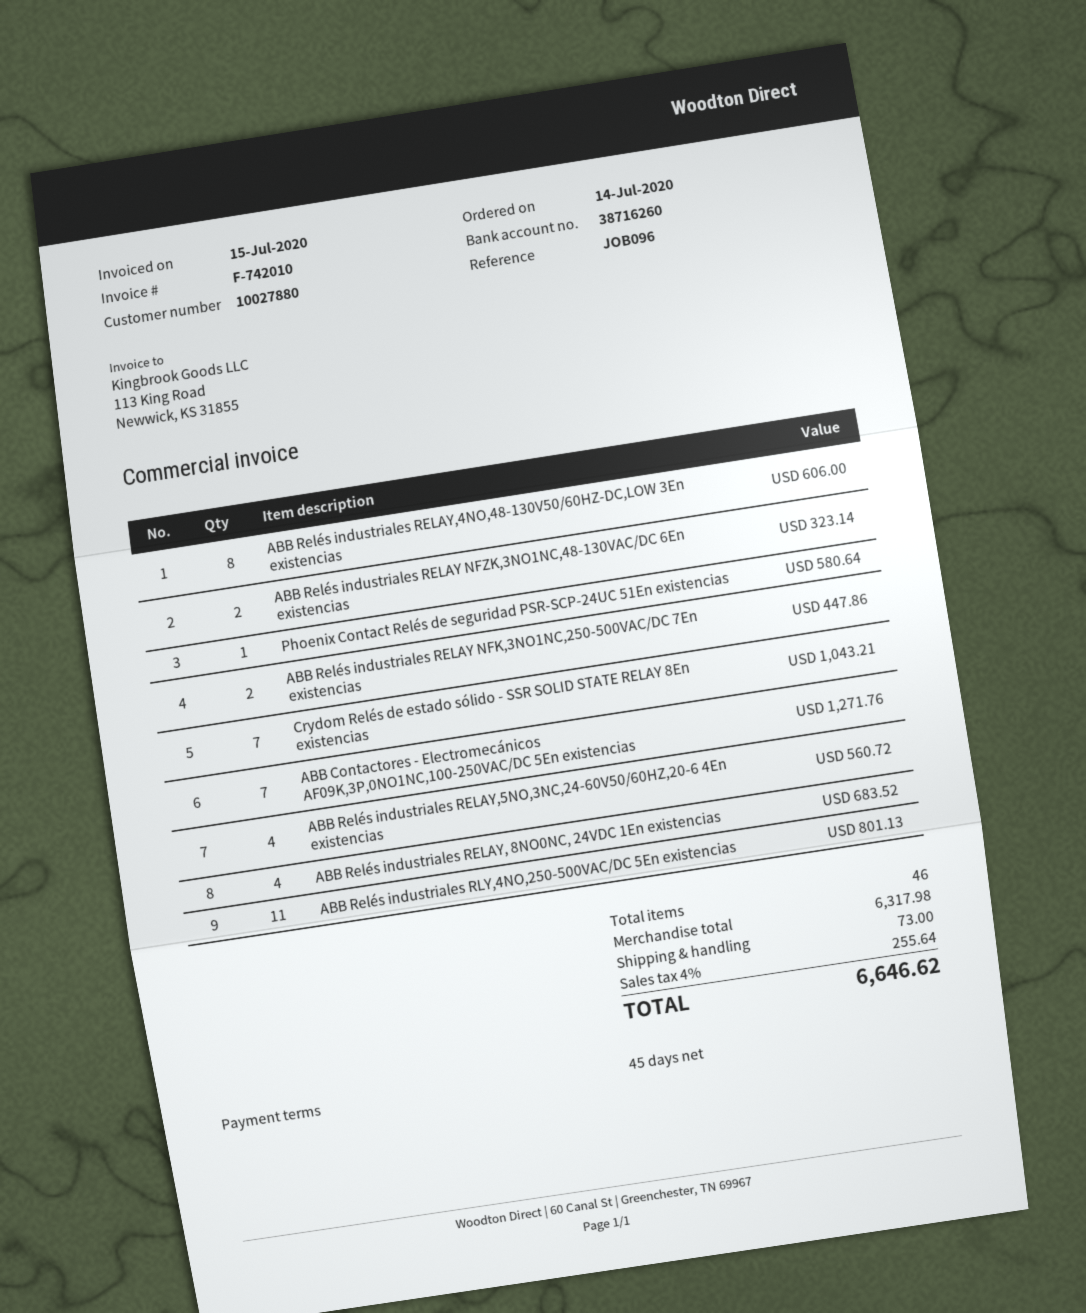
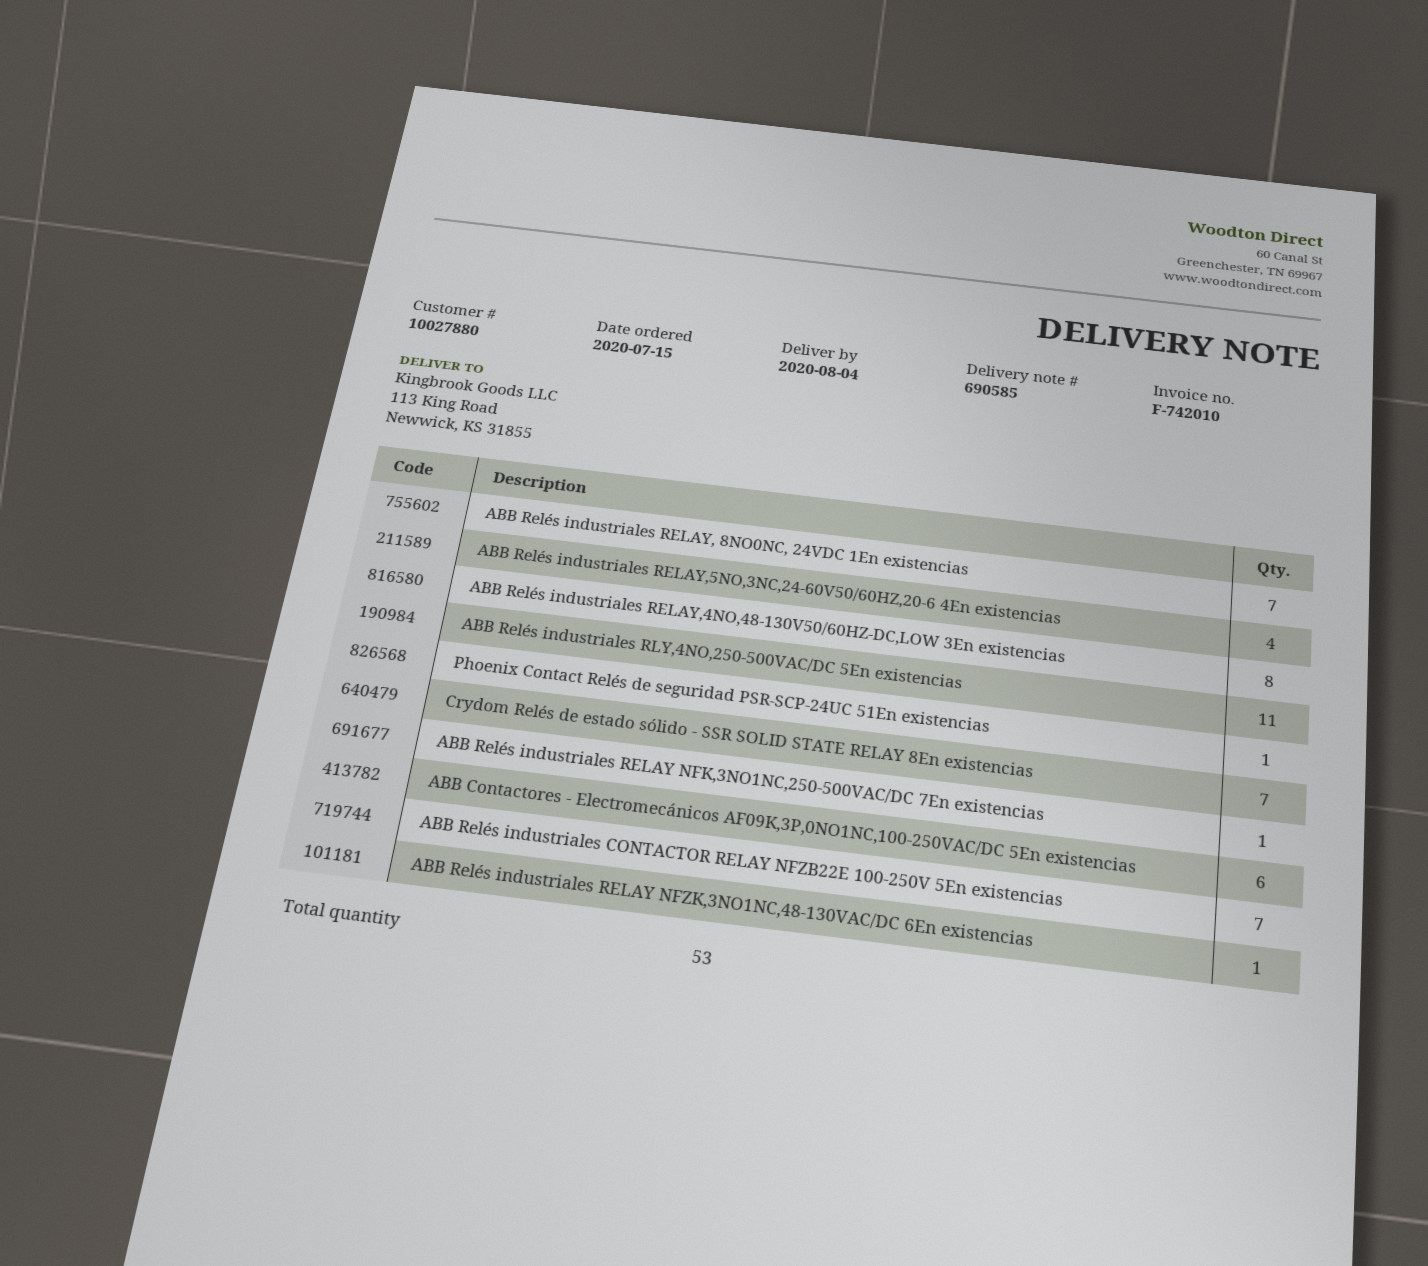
order date: 2020-07-14 -> 2020-07-15
ABB Relés industriales RELAY NFZK,3NO1NC,48-130VAC/DC 6En existencias: 2 -> 1
ABB Relés industriales RELAY NFK,3NO1NC,250-500VAC/DC 7En existencias: 2 -> 1
ABB Contactores - Electromecánicos AF09K,3P,0NO1NC,100-250VAC/DC 5En existencias: 7 -> 6
ABB Relés industriales RELAY, 8NO0NC, 24VDC 1En existencias: 4 -> 7
ABB Relés industriales CONTACTOR RELAY NFZB22E 100-250V 5En existencias: none -> 7
total quantity: 46 -> 53

